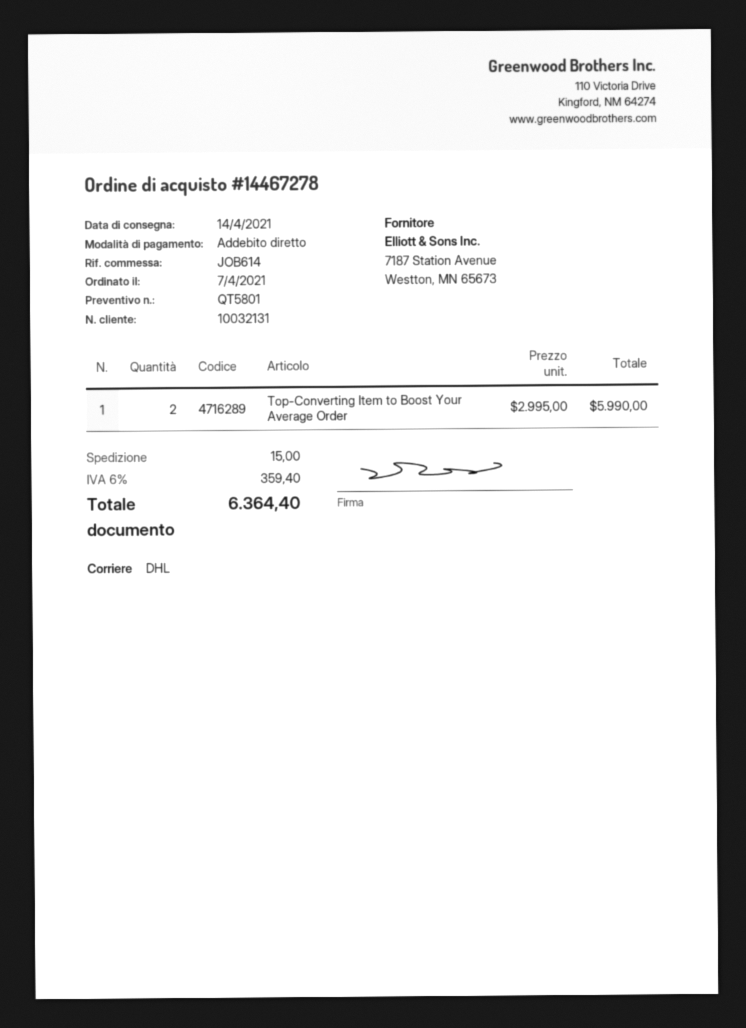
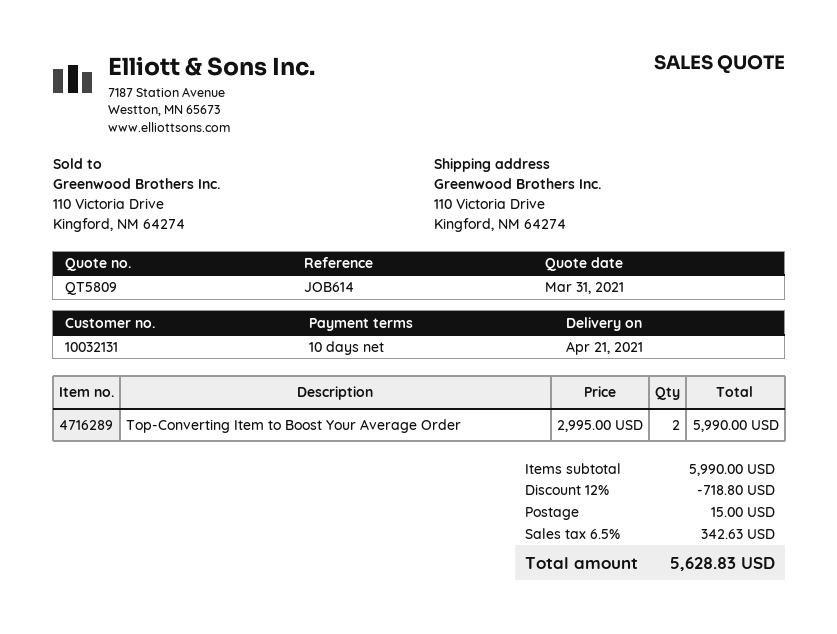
quote number: QT5801 -> QT5809
delivery date: 2021-04-14 -> 2021-04-21
discount: none -> 12% = 718.80
tax: 6% = 359.40 -> 6.5% = 342.63
total: 6364.40 -> 5628.83

